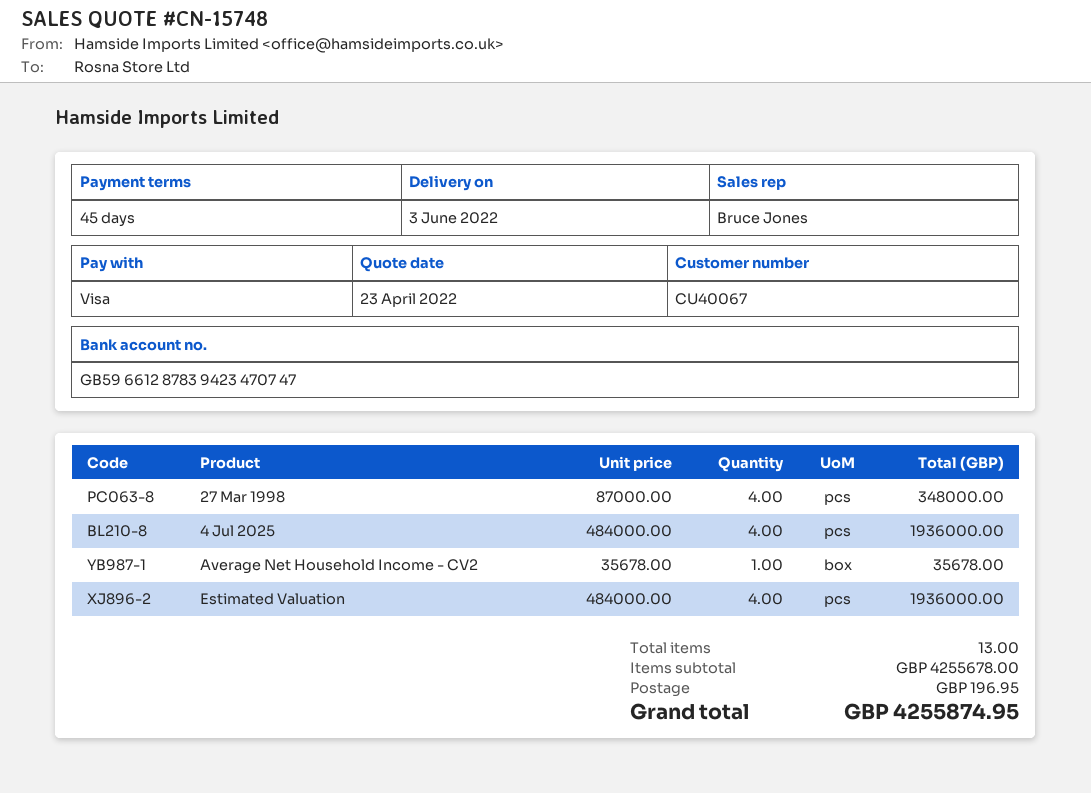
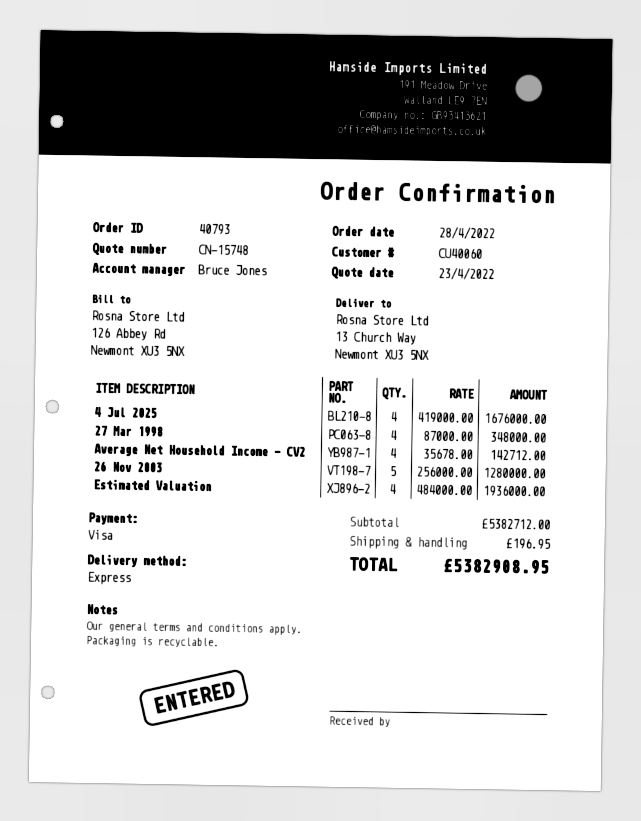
customer number: CU40067 -> CU40060
4 Jul 2025: 4 x 484000.00 = 1936000.00 -> 4 x 419000.00 = 1676000.00
Average Net Household Income - CV2: 1 x 35678.00 = 35678.00 -> 4 x 35678.00 = 142712.00
26 Nov 2003: none -> 5 x 256000.00 = 1280000.00
subtotal: 4255678.00 -> 5382712.00
total: 4255874.95 -> 5382908.95

